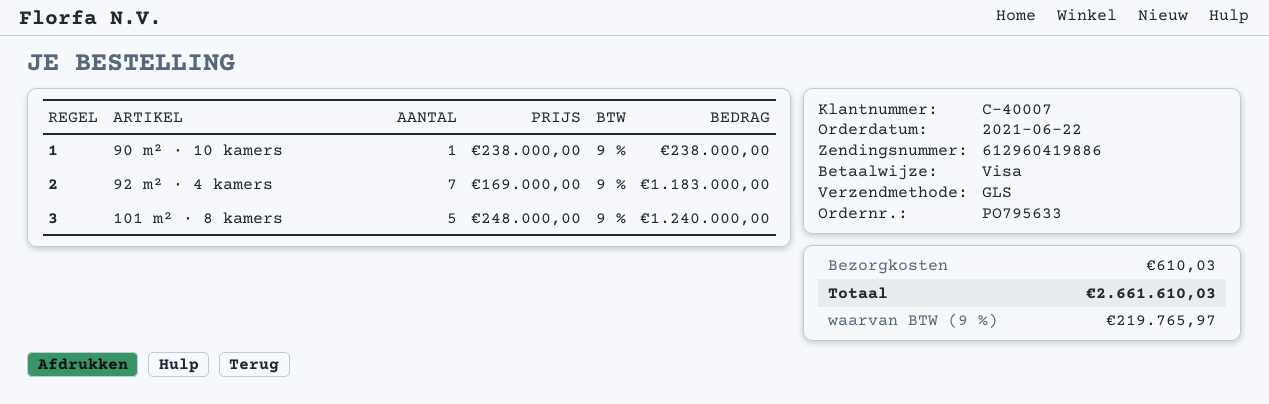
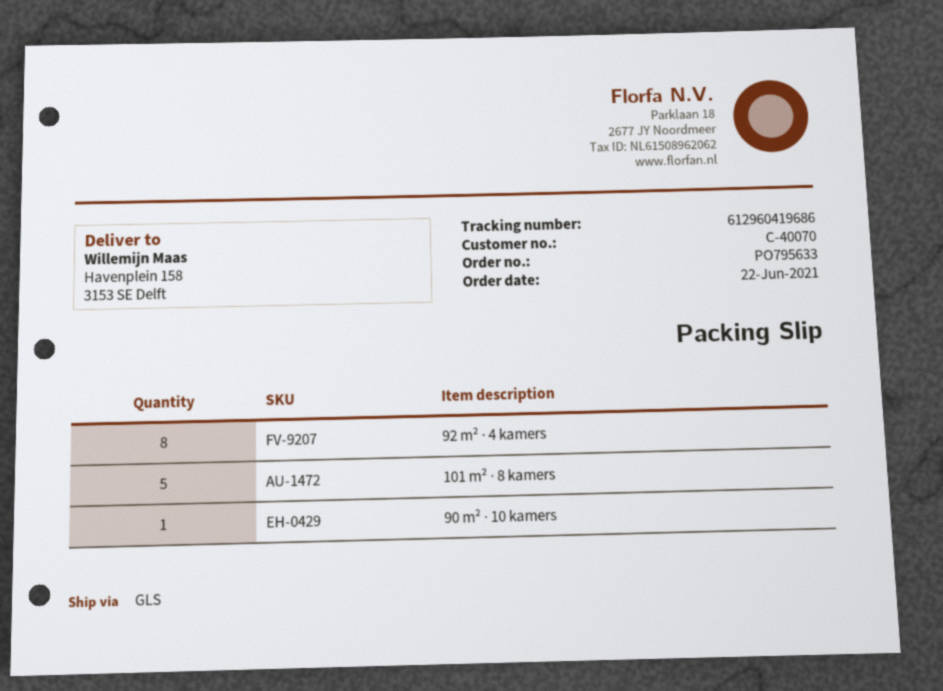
customer number: C-40007 -> C-40070
tracking number: 612960419886 -> 612960419686
92 m² · 4 kamers: 7 -> 8

